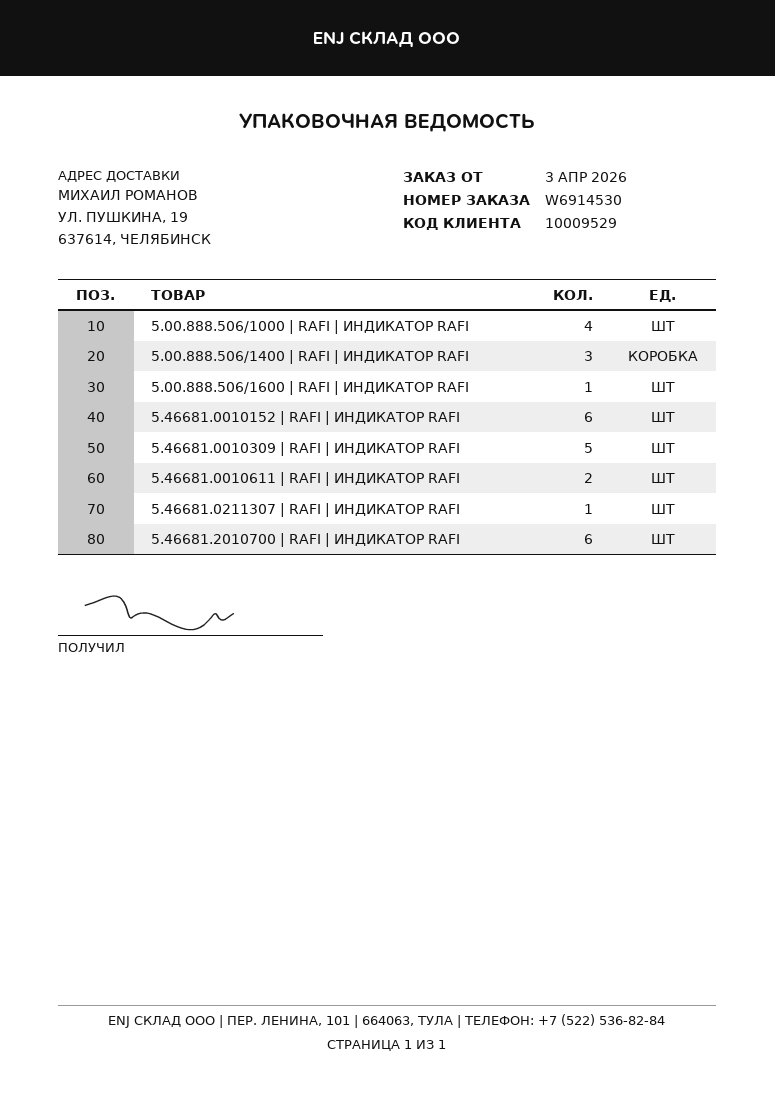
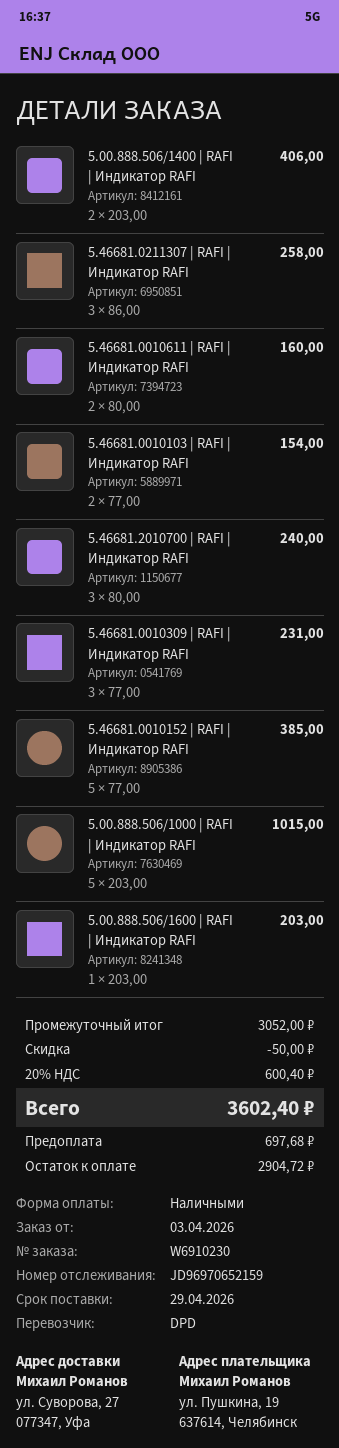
order number: W6914530 -> W6910230
ship to: УЛ. ПУШКИНА, 19, 637614, ЧЕЛЯБИНСК -> ул. Суворова, 27, 077347, Уфа
5.00.888.506/1000 | RAFI | ИНДИКАТОР RAFI: 4 -> 5
5.00.888.506/1400 | RAFI | ИНДИКАТОР RAFI: 3 -> 2
5.46681.0010152 | RAFI | ИНДИКАТОР RAFI: 6 -> 5
5.46681.0010309 | RAFI | ИНДИКАТОР RAFI: 5 -> 3
5.46681.0211307 | RAFI | ИНДИКАТОР RAFI: 1 -> 3
5.46681.2010700 | RAFI | ИНДИКАТОР RAFI: 6 -> 3
5.46681.0010103 | RAFI | Индикатор RAFI: none -> 2

